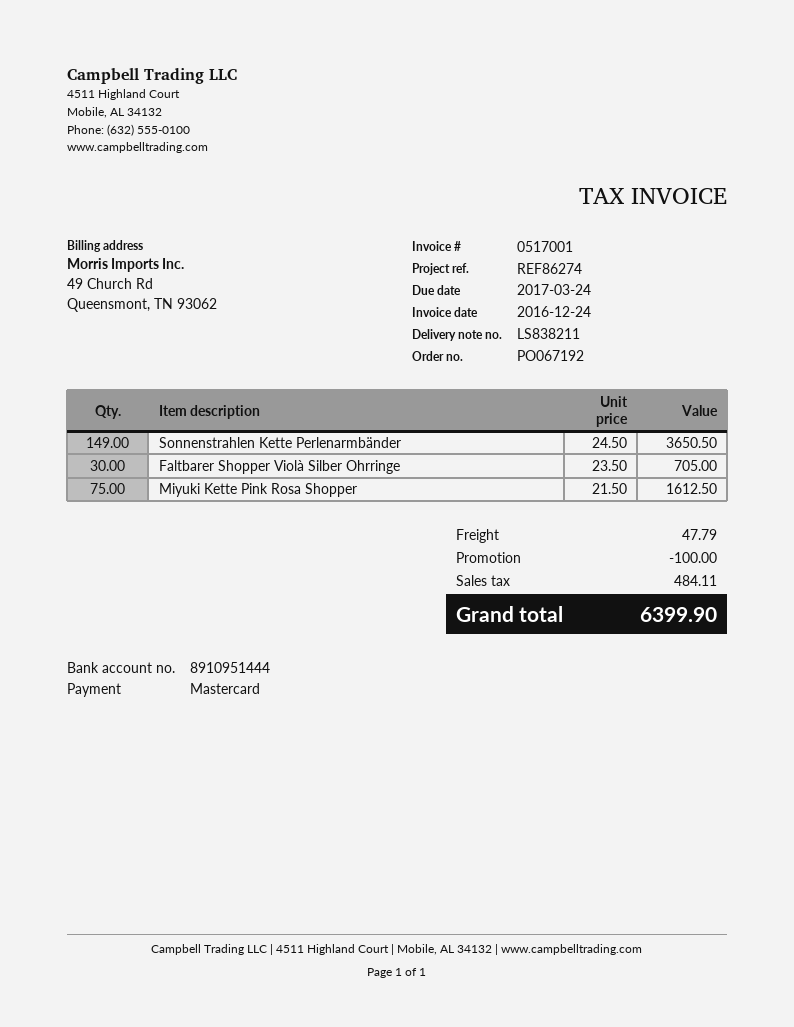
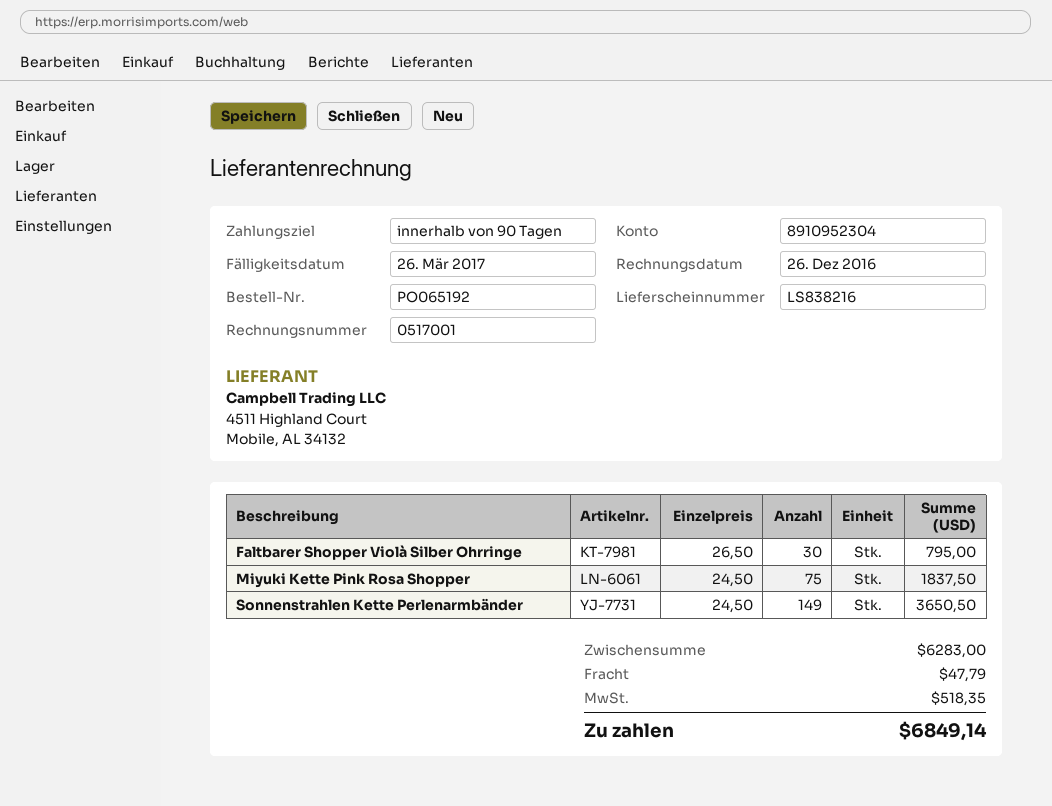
order number: PO067192 -> PO065192
delivery note number: LS838211 -> LS838216
invoice date: 2016-12-24 -> 2016-12-26
due date: 2017-03-24 -> 2017-03-26
bank account: 8910951444 -> 8910952304
Faltbarer Shopper Violà Silber Ohrringe: 30 x 23.50 = 705.00 -> 30 x 26.50 = 795.00
Miyuki Kette Pink Rosa Shopper: 75 x 21.50 = 1612.50 -> 75 x 24.50 = 1837.50
discount: 100.00 -> none
tax: 484.11 -> 518.35
total: 6399.90 -> 6849.14

